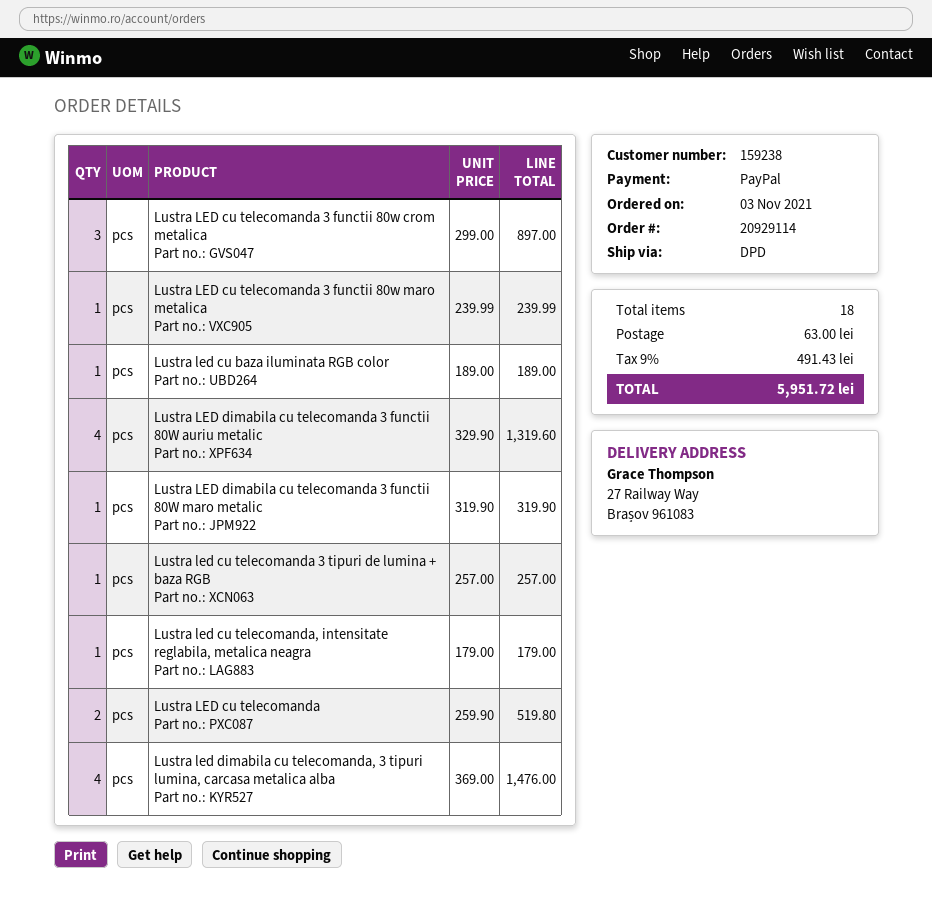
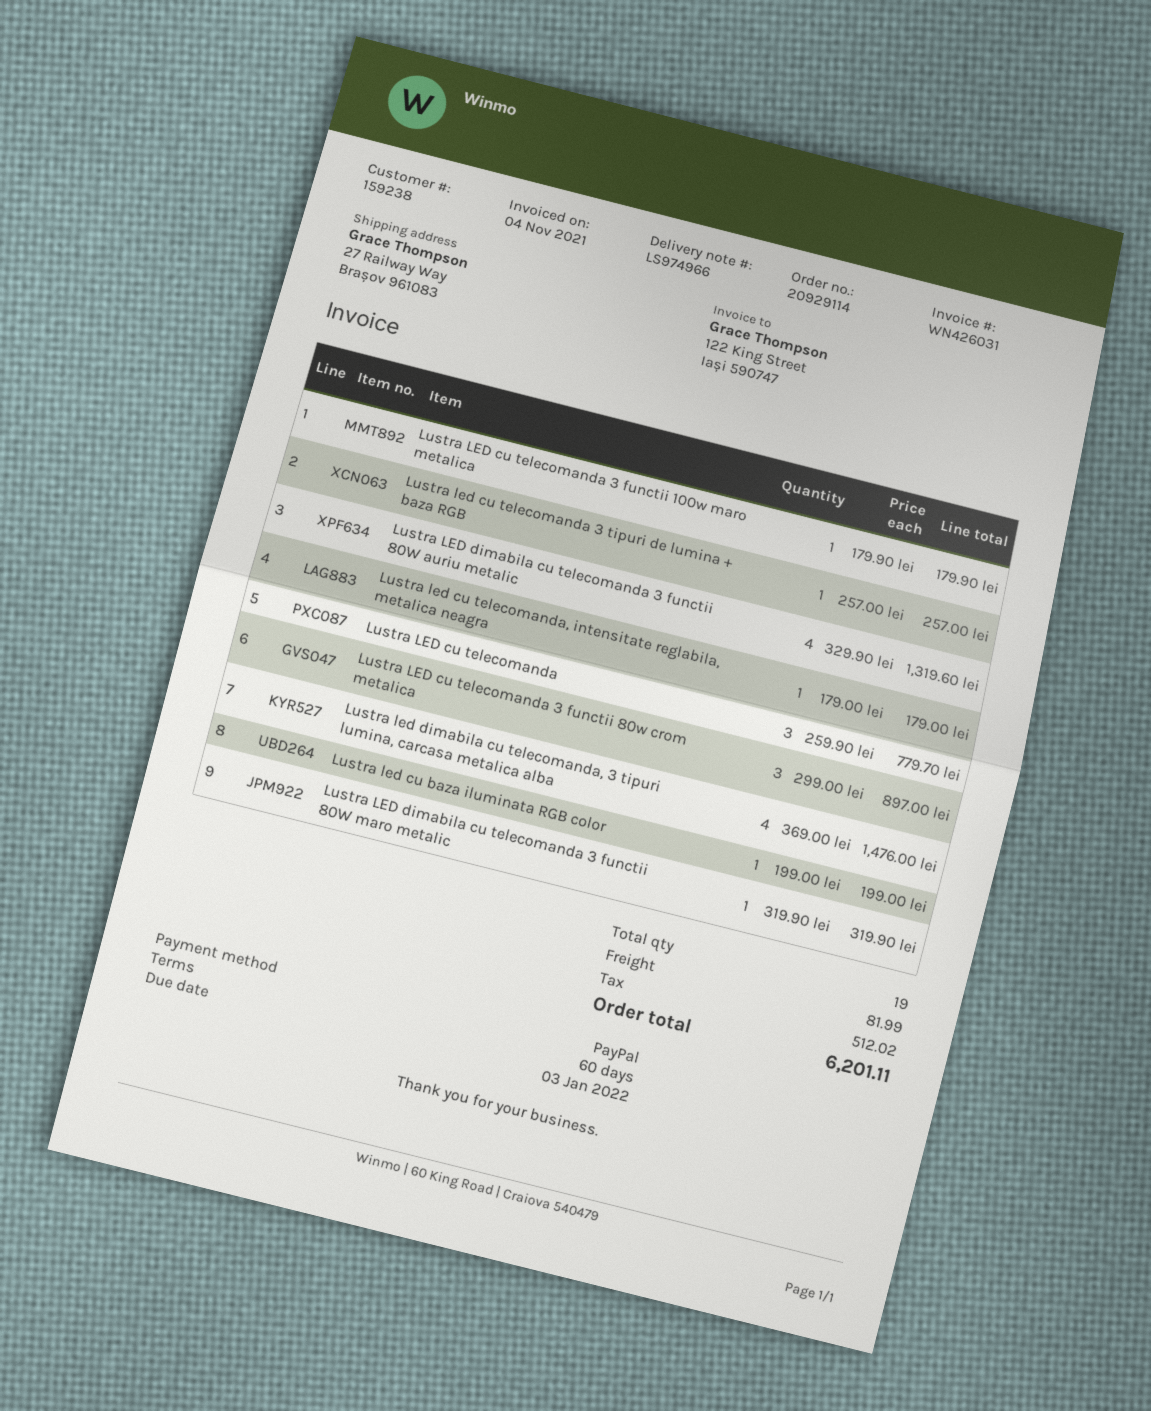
Lustra LED cu telecomanda 3 functii 80w maro metalica: 1 x 239.99 = 239.99 -> none
Lustra led cu baza iluminata RGB color: 1 x 189.00 = 189.00 -> 1 x 199.00 = 199.00
Lustra LED cu telecomanda: 2 x 259.90 = 519.80 -> 3 x 259.90 = 779.70
Lustra LED cu telecomanda 3 functii 100w maro metalica: none -> 1 x 179.90 = 179.90
total quantity: 18 -> 19
shipping: 63.00 -> 81.99
tax: 491.43 -> 512.02
total: 5951.72 -> 6201.11

